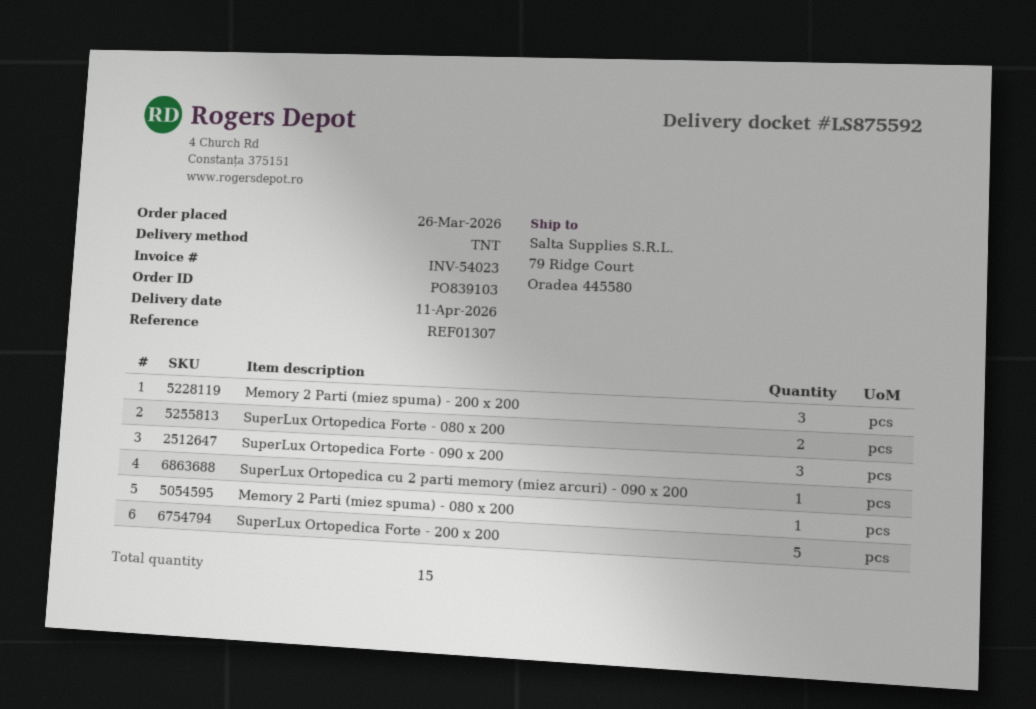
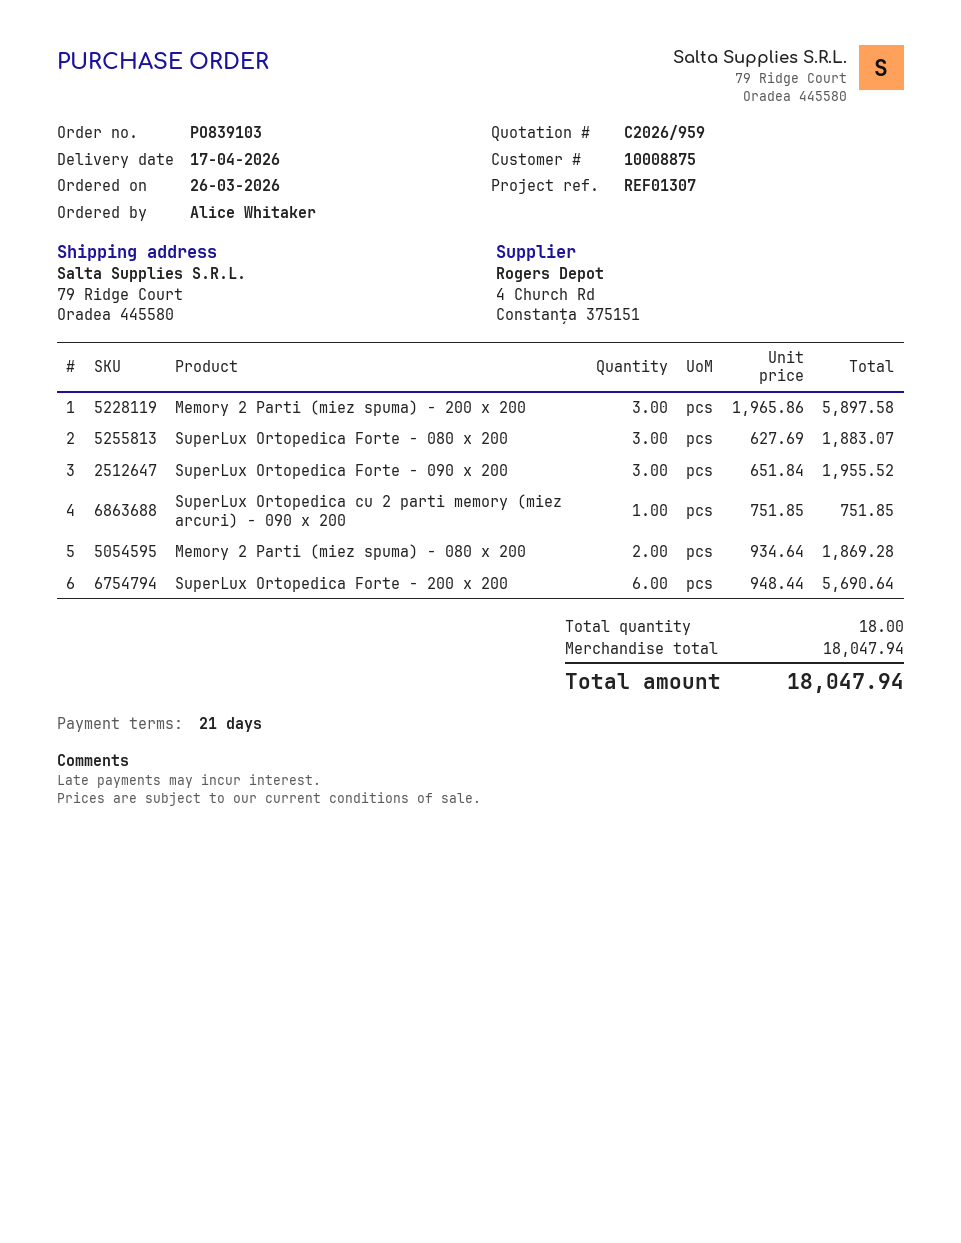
delivery date: 2026-04-11 -> 2026-04-17
SuperLux Ortopedica Forte - 080 x 200: 2 -> 3
Memory 2 Parti (miez spuma) - 080 x 200: 1 -> 2
SuperLux Ortopedica Forte - 200 x 200: 5 -> 6
total quantity: 15 -> 18

